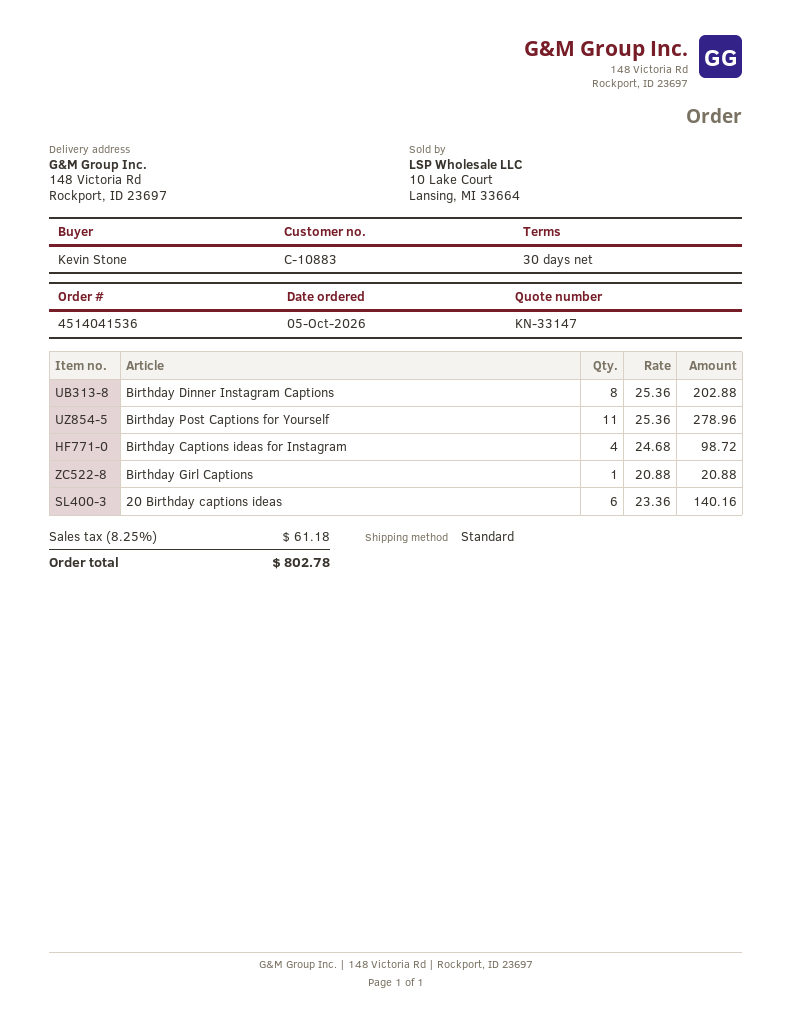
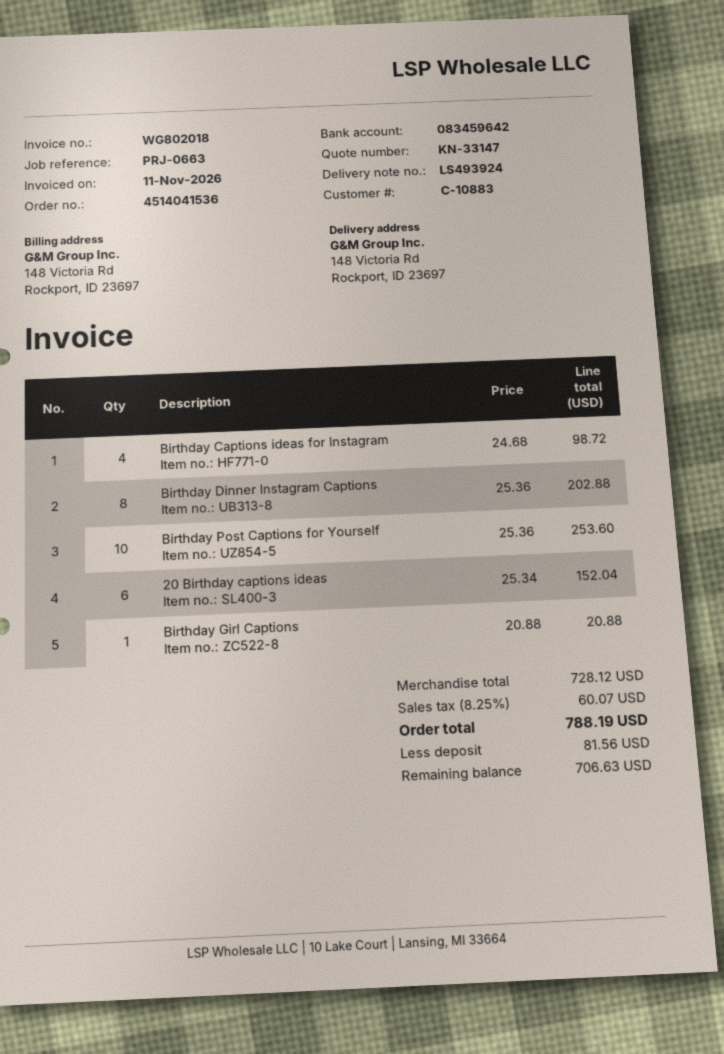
Birthday Post Captions for Yourself: 11 x 25.36 = 278.96 -> 10 x 25.36 = 253.60
20 Birthday captions ideas: 6 x 23.36 = 140.16 -> 6 x 25.34 = 152.04
tax: 8.25% = 61.18 -> 8.25% = 60.07
total: 802.78 -> 788.19

